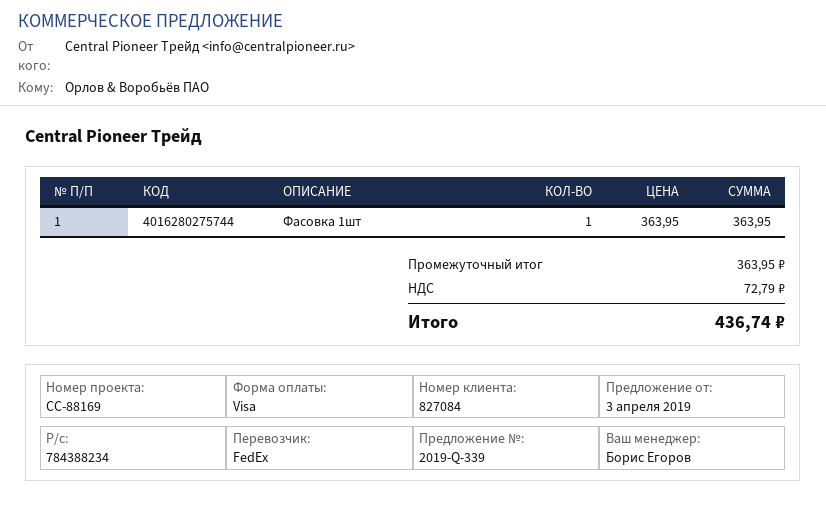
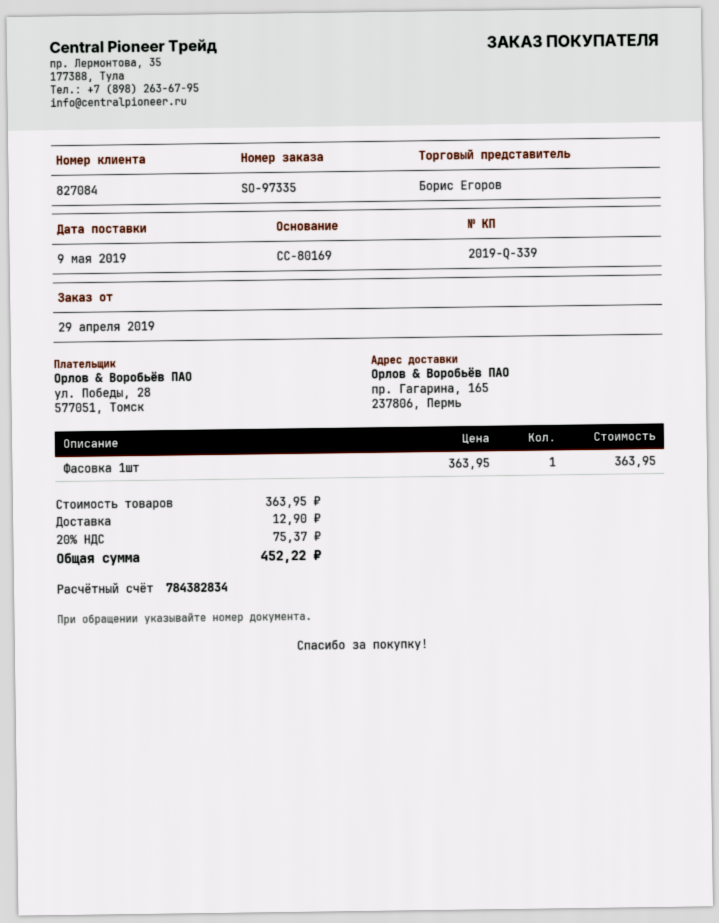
reference: CC-88169 -> CC-80169
bank account: 784388234 -> 784382834
shipping: none -> 12.90
tax: 72.79 -> 75.37
total: 436.74 -> 452.22

